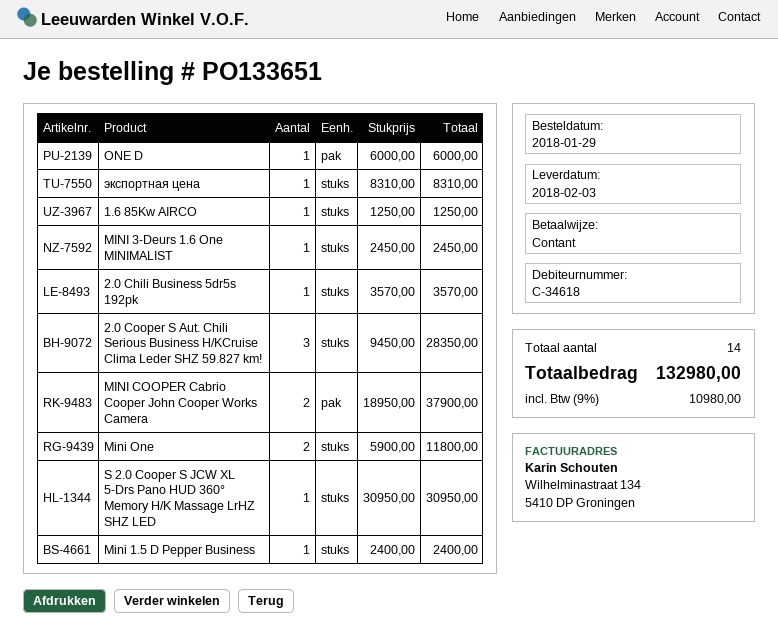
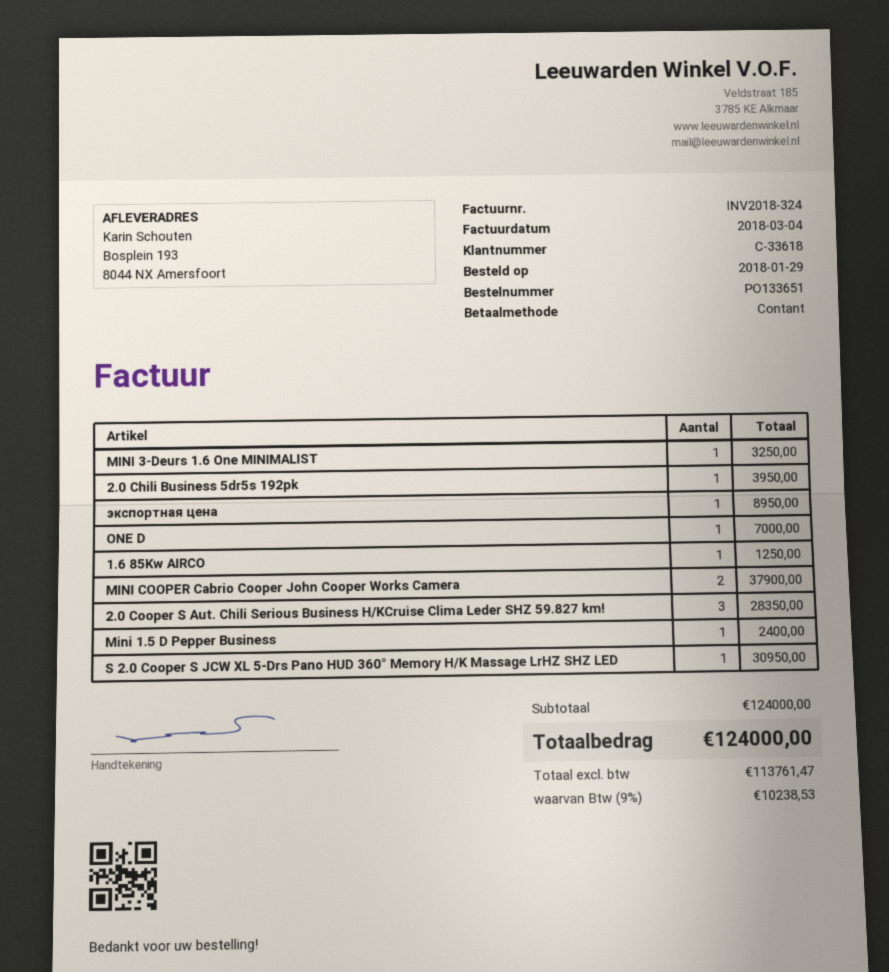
customer number: C-34618 -> C-33618
ONE D: 1 for 6000.00 -> 1 for 7000.00
экспортная цена: 1 for 8310.00 -> 1 for 8950.00
MINI 3-Deurs 1.6 One MINIMALIST: 1 for 2450.00 -> 1 for 3250.00
2.0 Chili Business 5dr5s 192pk: 1 for 3570.00 -> 1 for 3950.00
Mini One: 2 for 11800.00 -> none
tax: 9% = 10980.00 -> 9% = 10238.53
total: 132980.00 -> 124000.00

